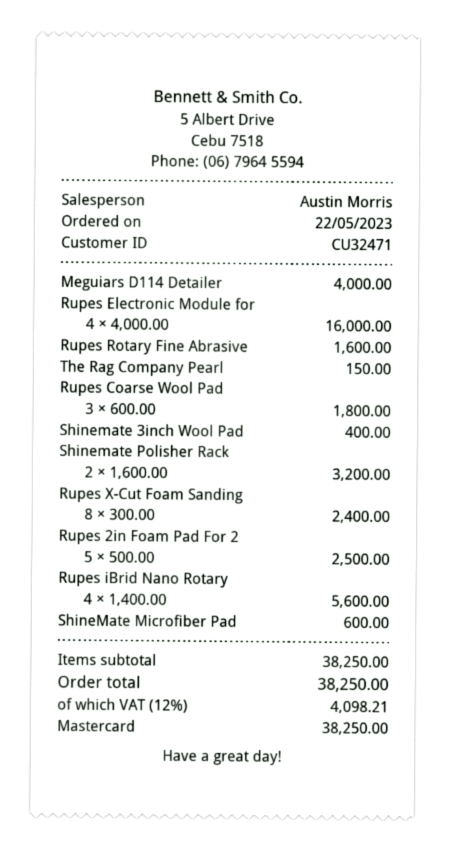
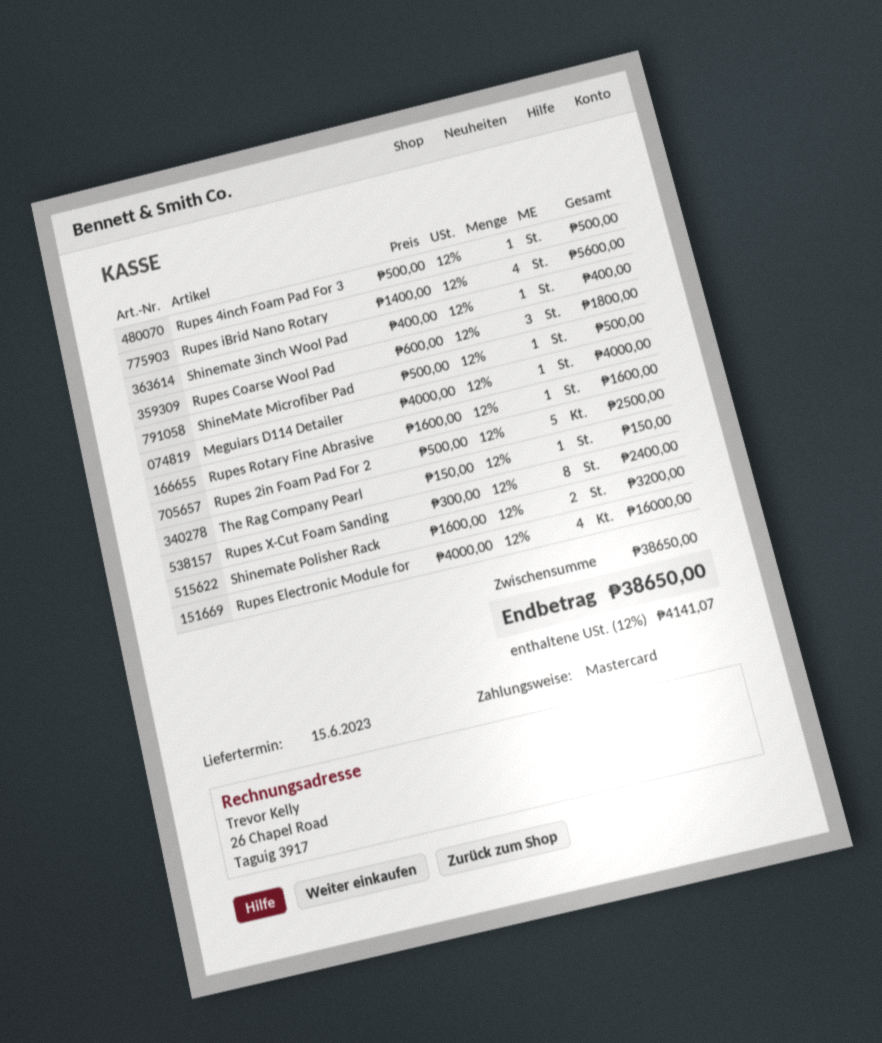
ShineMate Microfiber Pad: 1 x 600.00 = 600.00 -> 1 x 500.00 = 500.00
Rupes 4inch Foam Pad For 3: none -> 1 x 500.00 = 500.00
subtotal: 38250.00 -> 38650.00
tax: 12% = 4098.21 -> 12% = 4141.07
total: 38250.00 -> 38650.00

